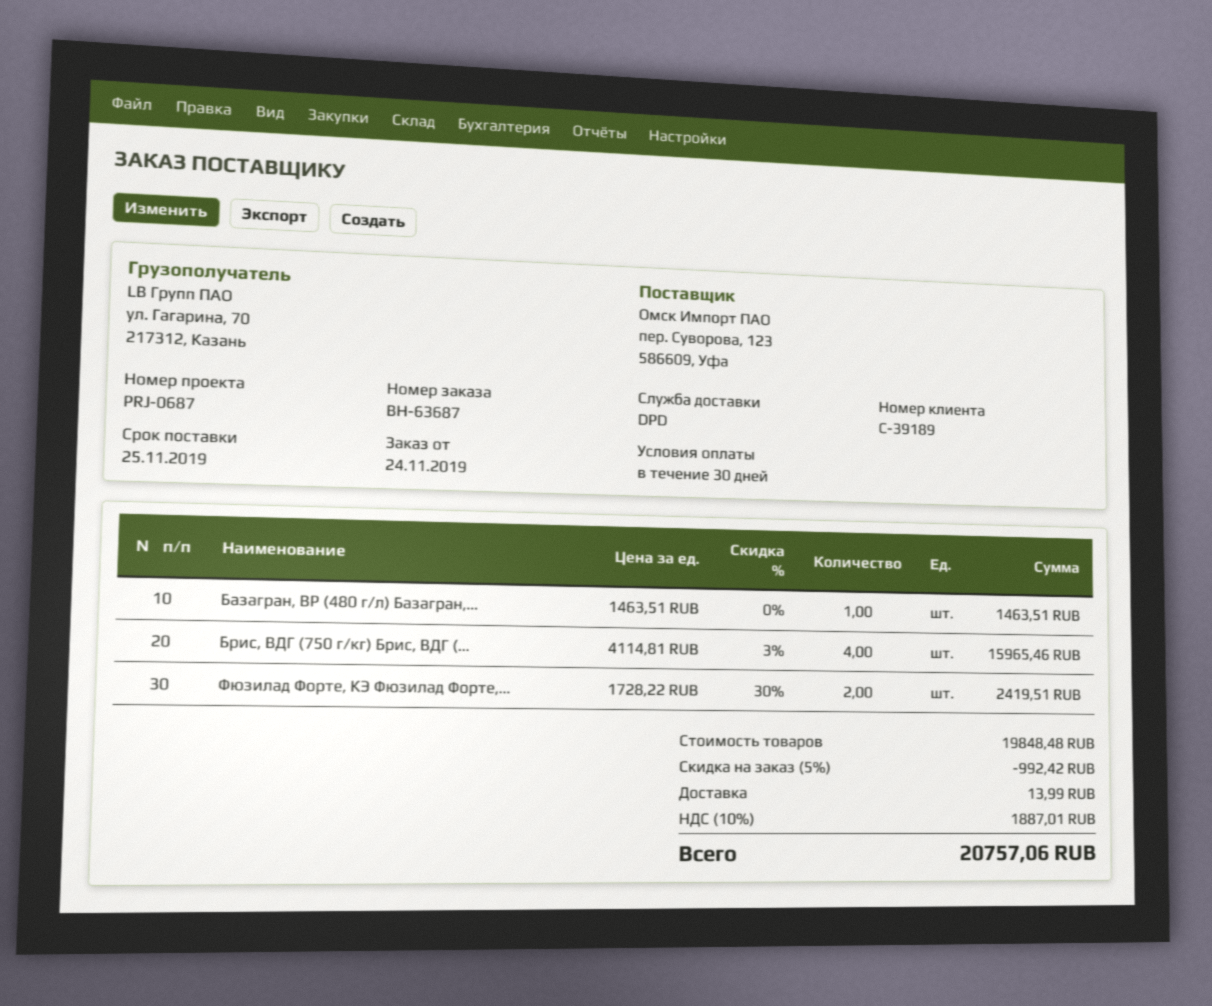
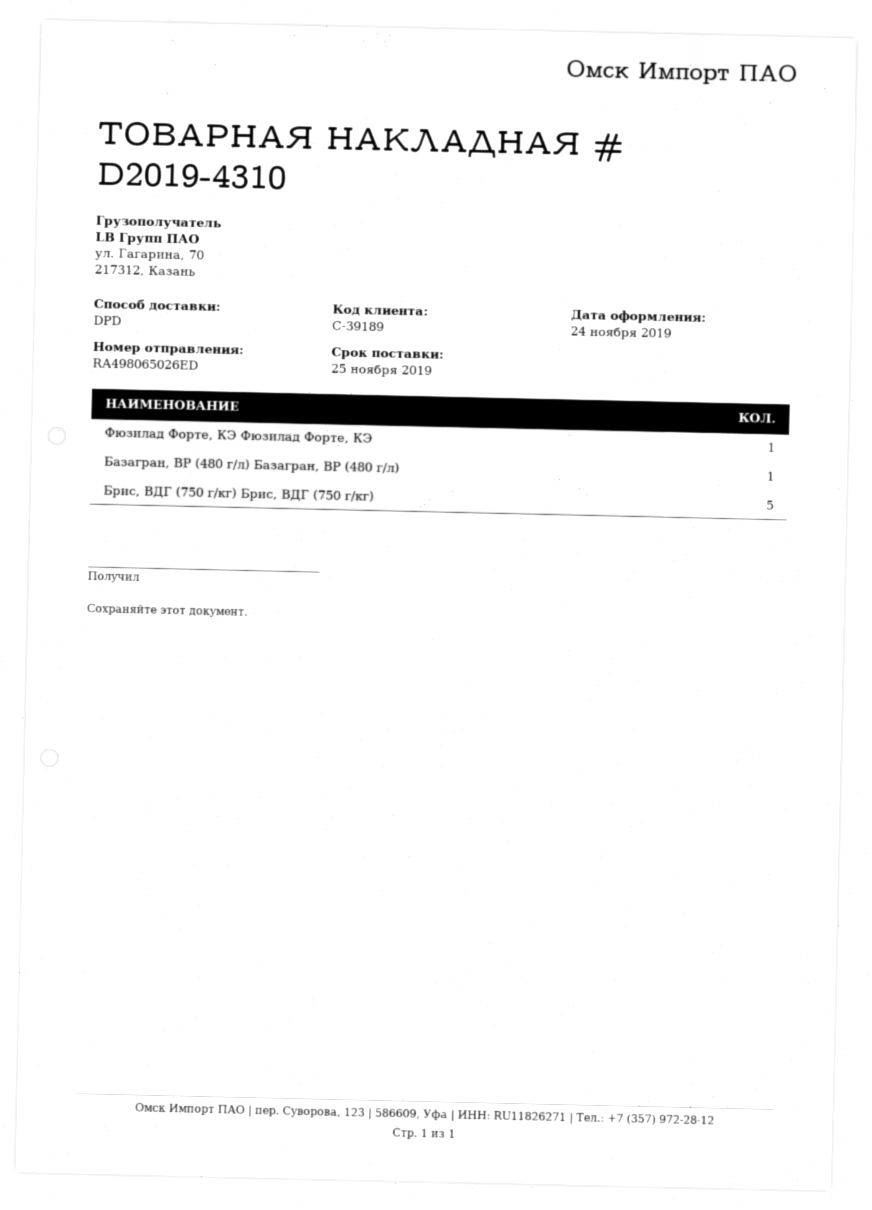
Брис, ВДГ (750 г/кг) Брис, ВДГ (...: 4 -> 5
Фюзилад Форте, КЭ Фюзилад Форте,...: 2 -> 1

